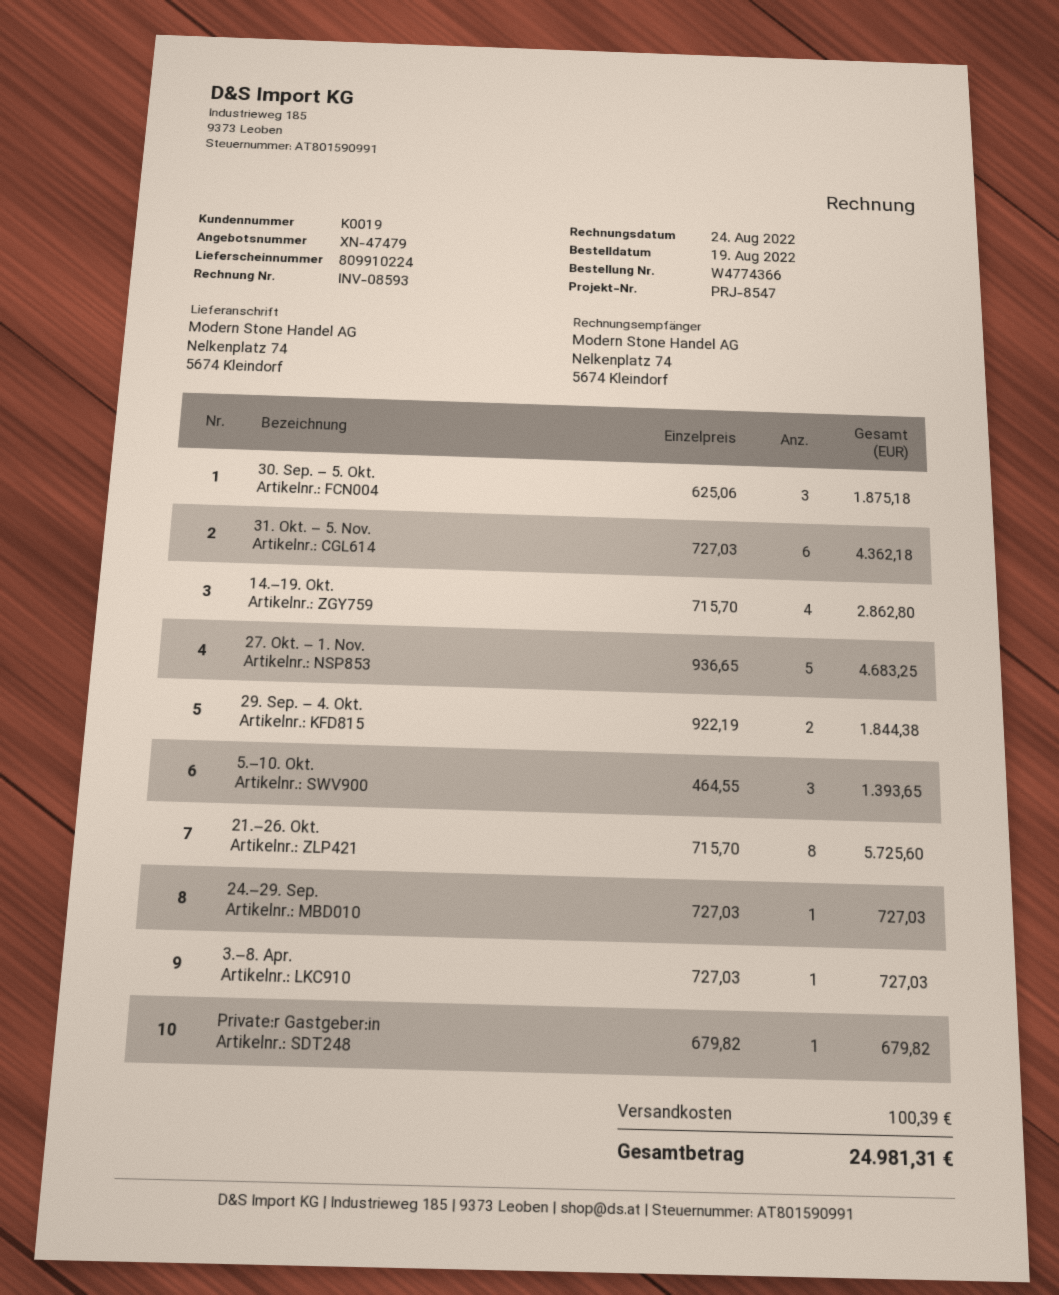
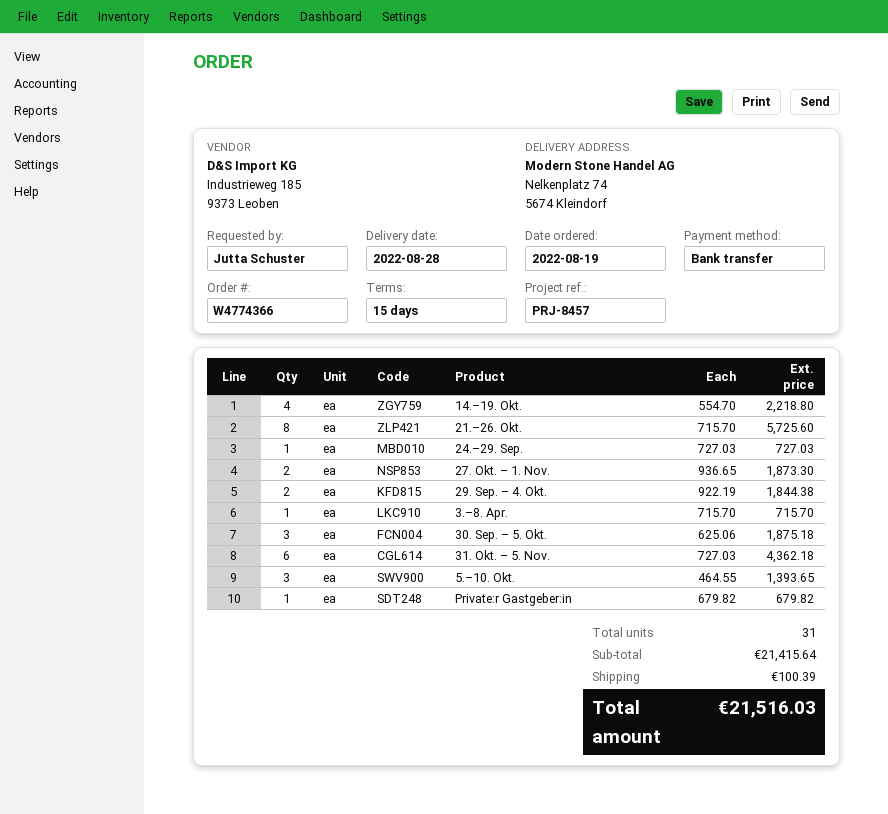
reference: PRJ-8547 -> PRJ-8457
14.–19. Okt.: 4 x 715.70 = 2862.80 -> 4 x 554.70 = 2218.80
27. Okt. – 1. Nov.: 5 x 936.65 = 4683.25 -> 2 x 936.65 = 1873.30
3.–8. Apr.: 1 x 727.03 = 727.03 -> 1 x 715.70 = 715.70
total: 24981.31 -> 21516.03

